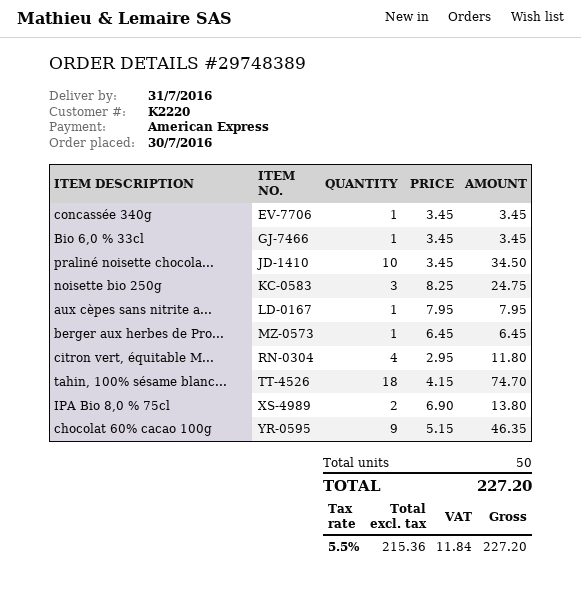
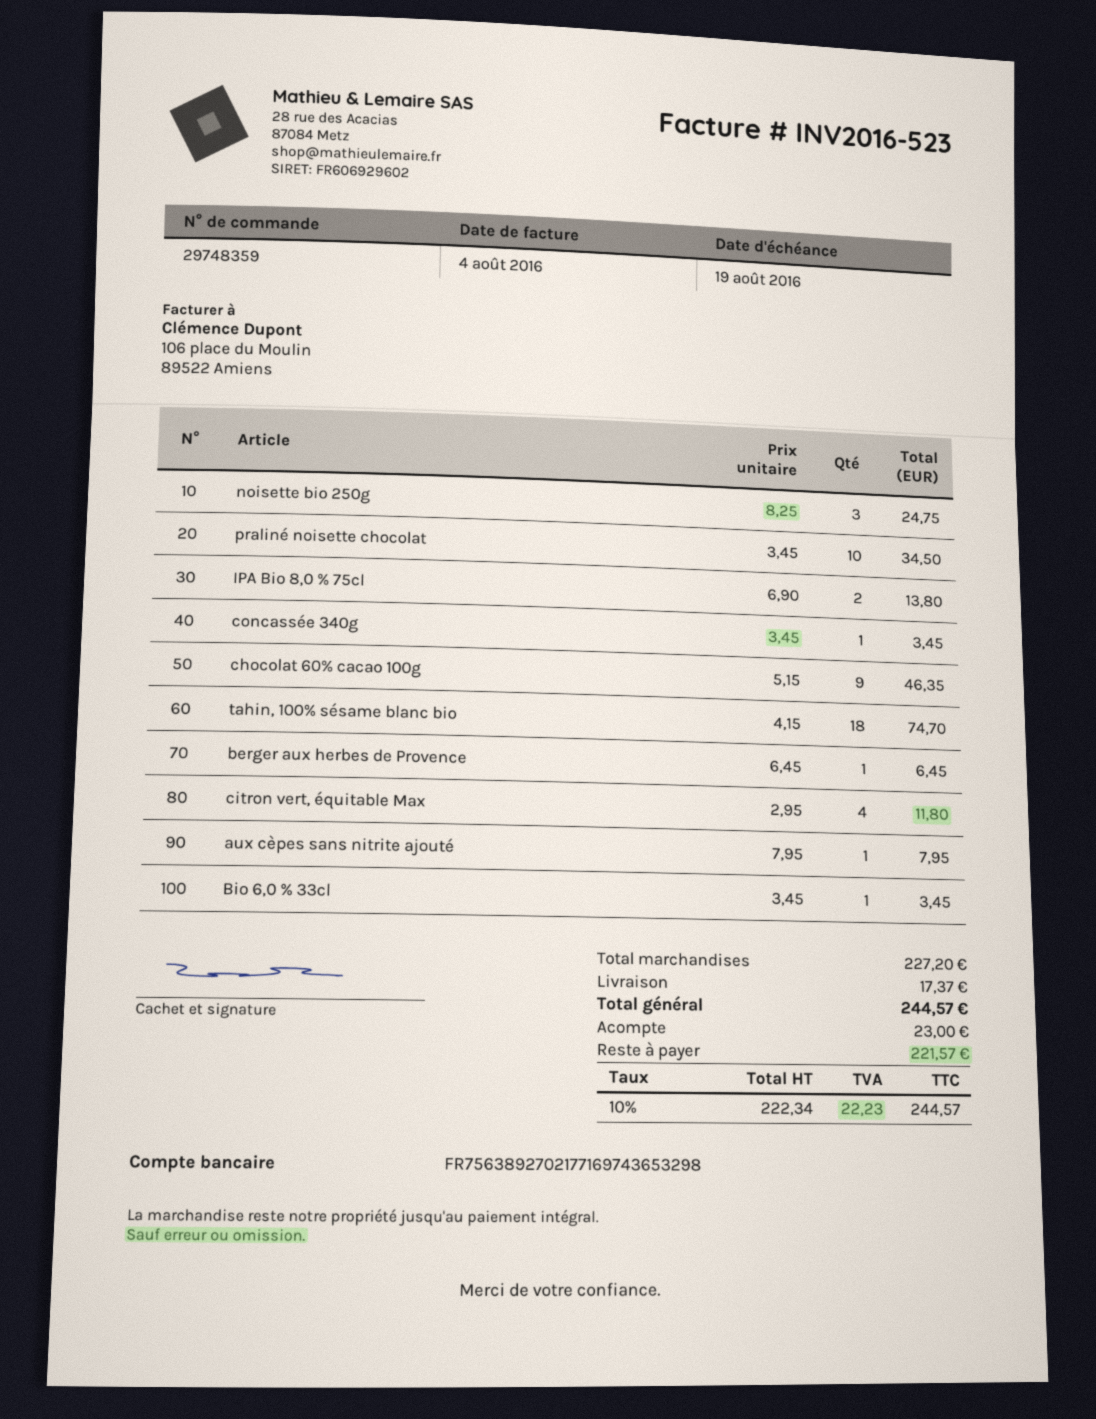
order number: 29748389 -> 29748359
shipping: none -> 17.37
net: 215.36 -> 222.34
tax: 5.5% = 11.84 -> 10% = 22.23
total: 227.20 -> 244.57

